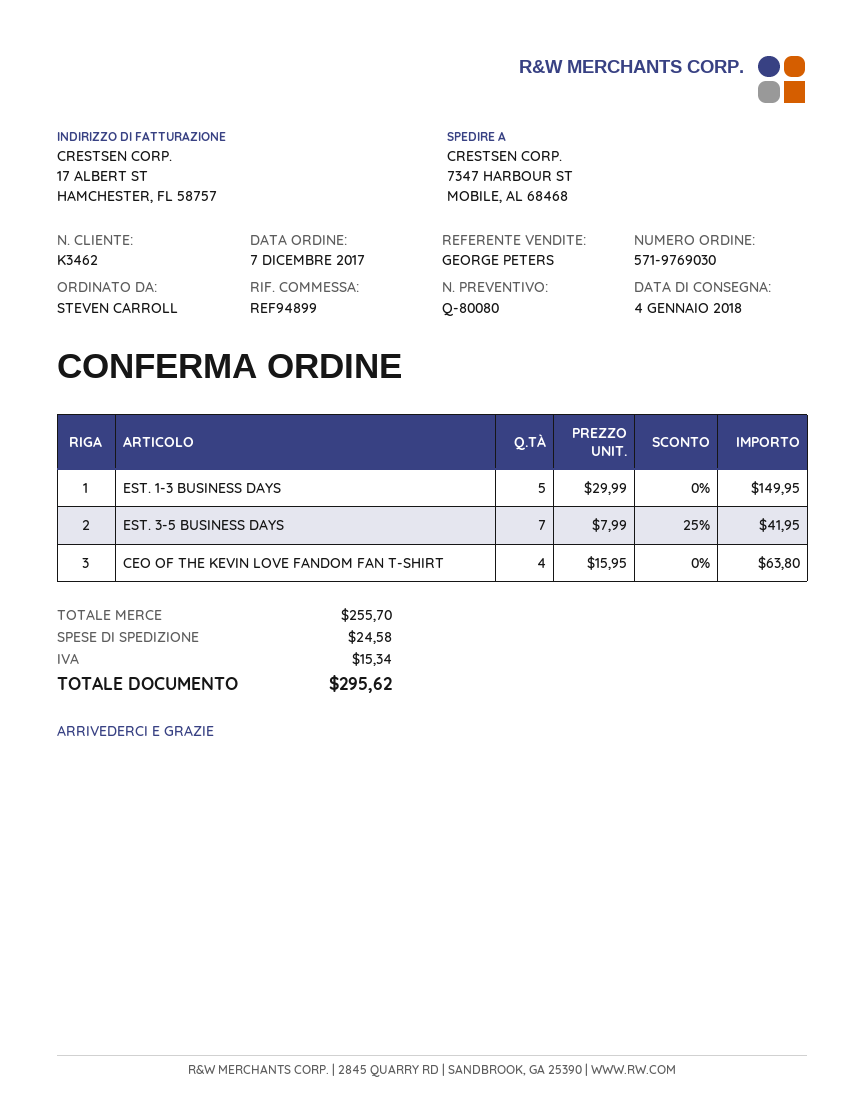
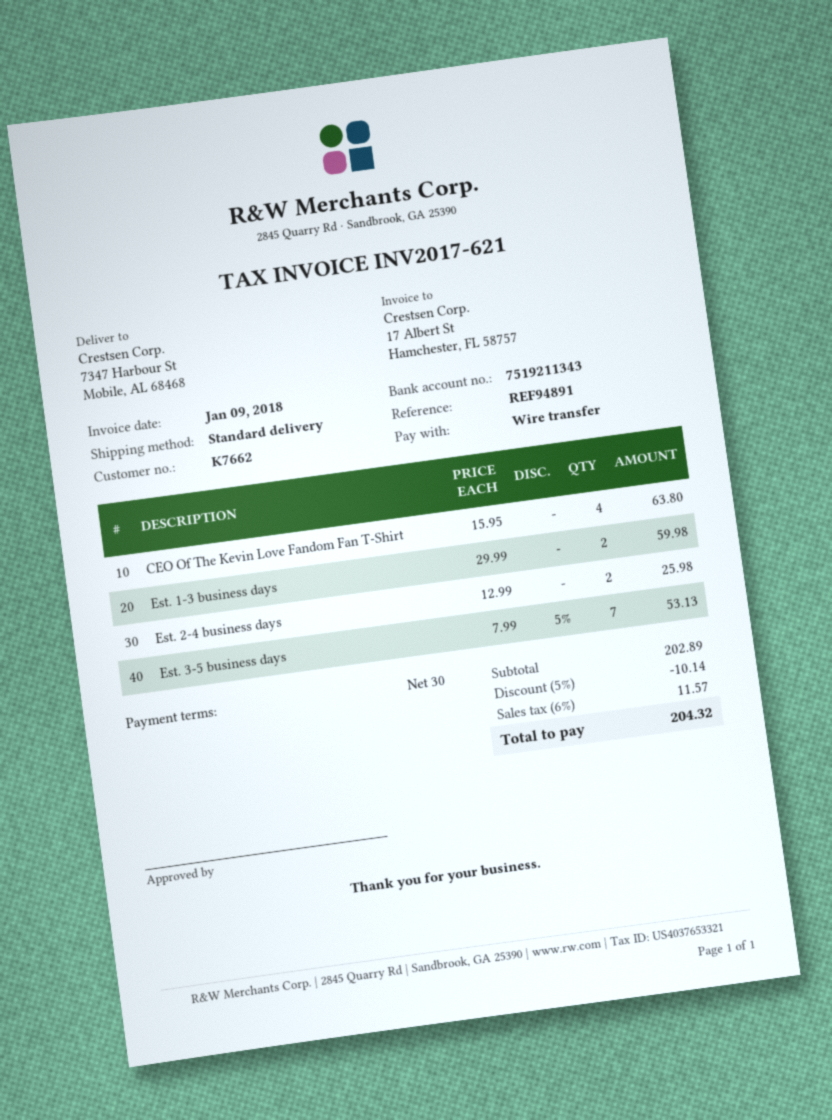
customer number: K3462 -> K7662
reference: REF94899 -> REF94891
EST. 1-3 BUSINESS DAYS: 5 x 29.99 = 149.95 -> 2 x 29.99 = 59.98
EST. 3-5 BUSINESS DAYS: 7 x 7.99 - 25% = 41.95 -> 7 x 7.99 - 5% = 53.13
Est. 2-4 business days: none -> 2 x 12.99 = 25.98
subtotal: 255.70 -> 202.89
discount: none -> 5% = 10.14
shipping: 24.58 -> none
tax: 15.34 -> 11.57
total: 295.62 -> 204.32

